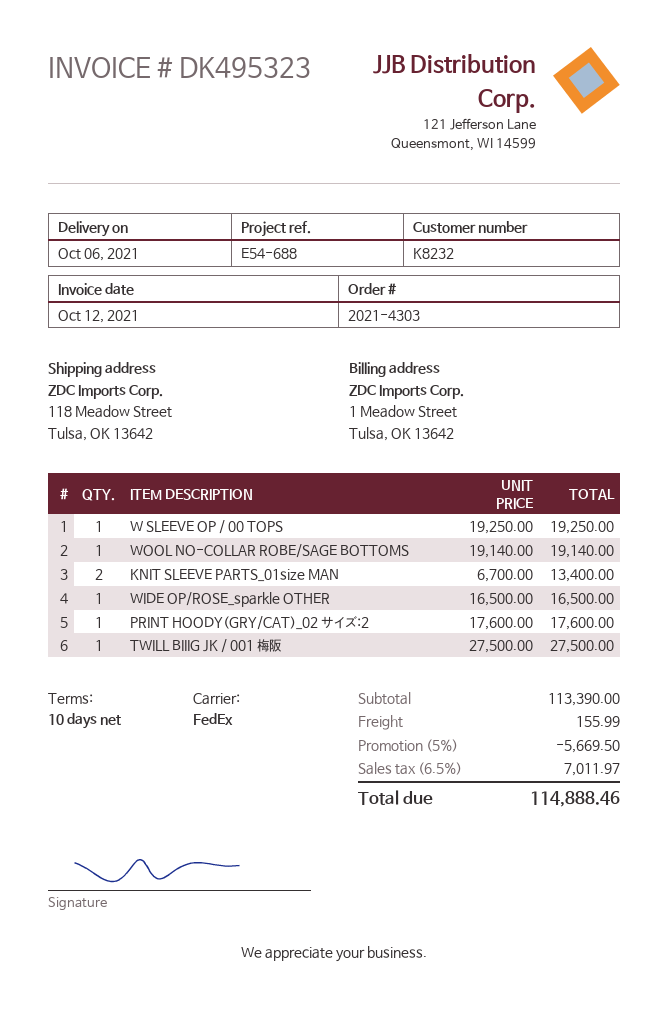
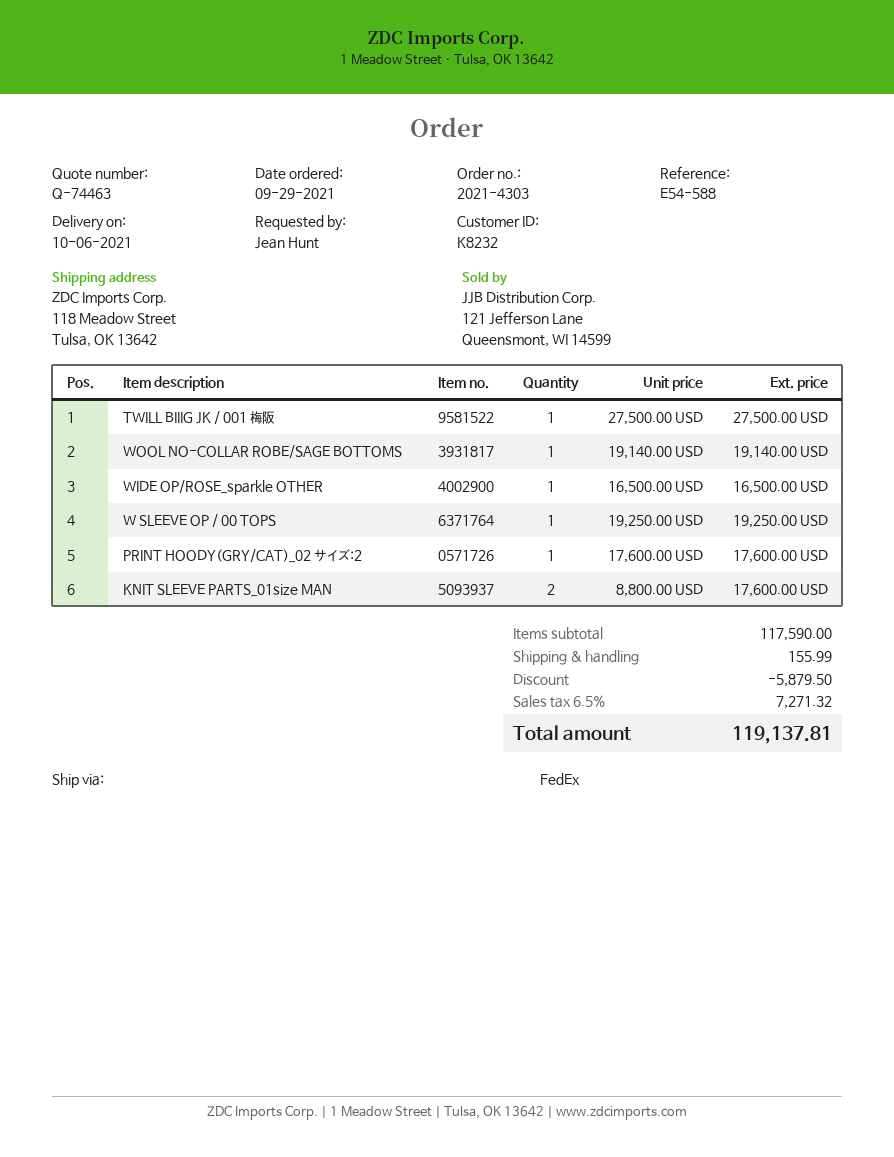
reference: E54-688 -> E54-588
KNIT SLEEVE PARTS_01size MAN: 2 x 6700.00 = 13400.00 -> 2 x 8800.00 = 17600.00
subtotal: 113390.00 -> 117590.00
discount: 5669.50 -> 5879.50
tax: 6.5% = 7011.97 -> 6.5% = 7271.32
total: 114888.46 -> 119137.81

